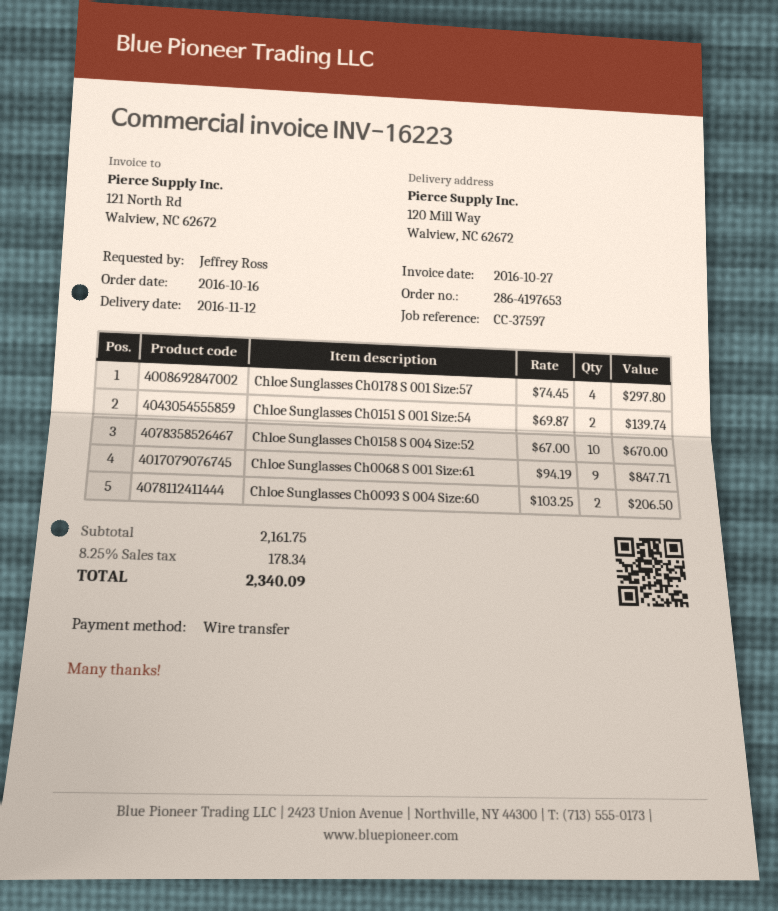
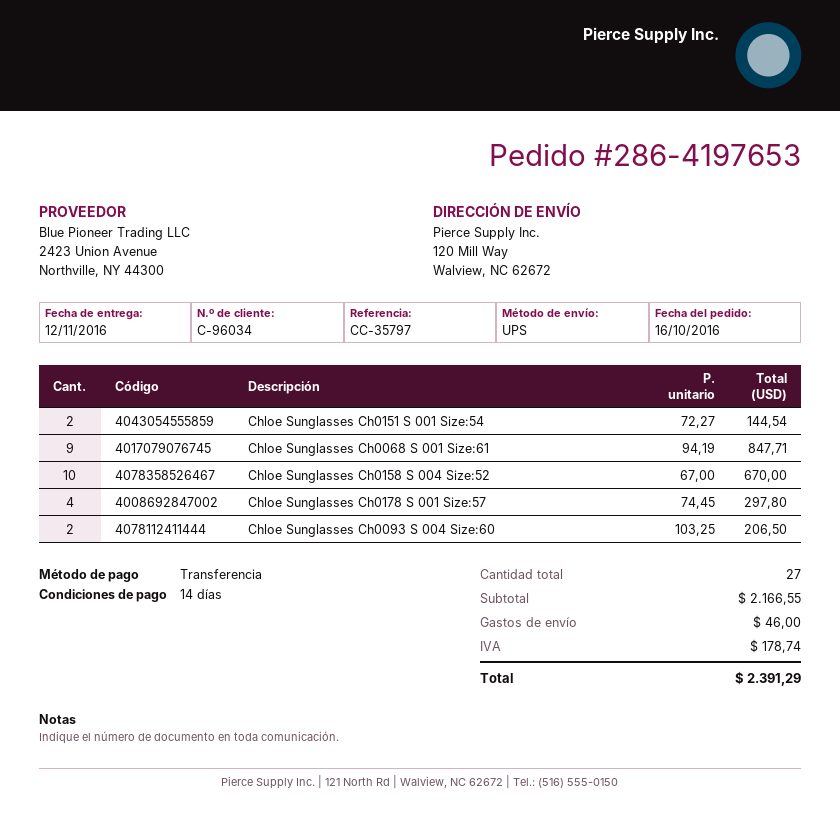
reference: CC-37597 -> CC-35797
Chloe Sunglasses Ch0151 S 001 Size:54: 2 x 69.87 = 139.74 -> 2 x 72.27 = 144.54
subtotal: 2161.75 -> 2166.55
shipping: none -> 46.00
tax: 178.34 -> 178.74
total: 2340.09 -> 2391.29

